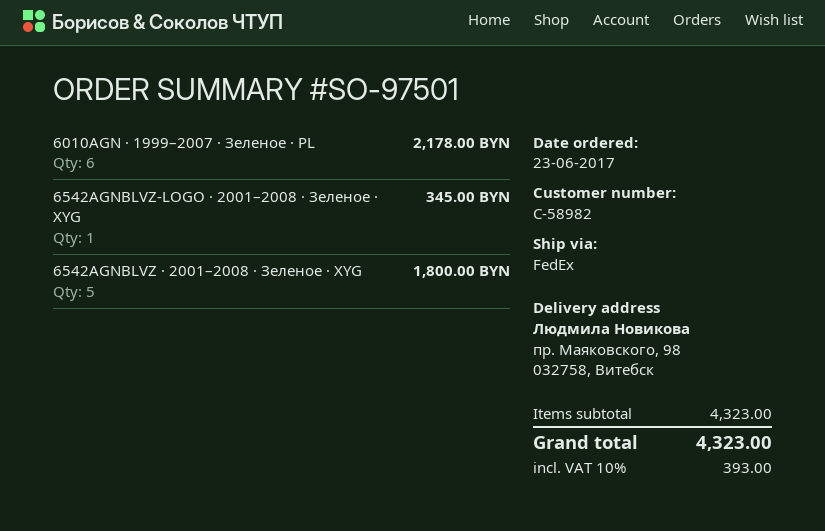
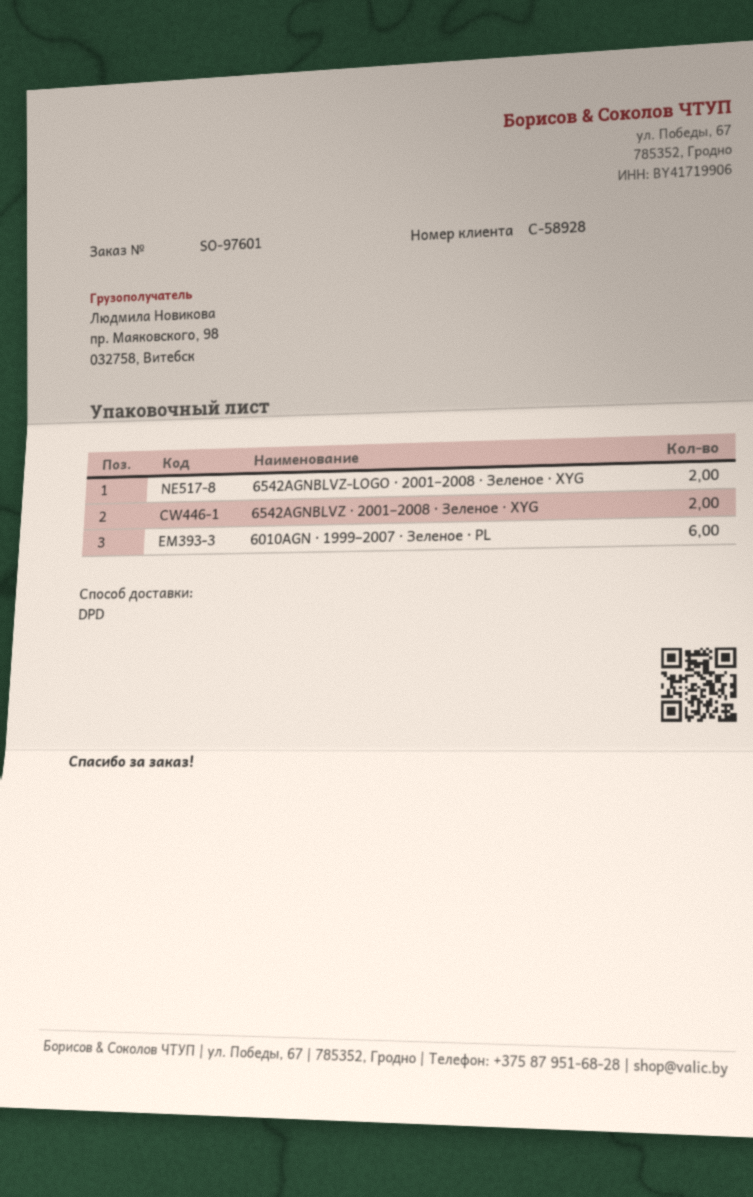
order number: SO-97501 -> SO-97601
customer number: C-58982 -> C-58928
shipping method: FedEx -> DPD
6542AGNBLVZ-LOGO · 2001–2008 · Зеленое · XYG: 1 -> 2
6542AGNBLVZ · 2001–2008 · Зеленое · XYG: 5 -> 2

